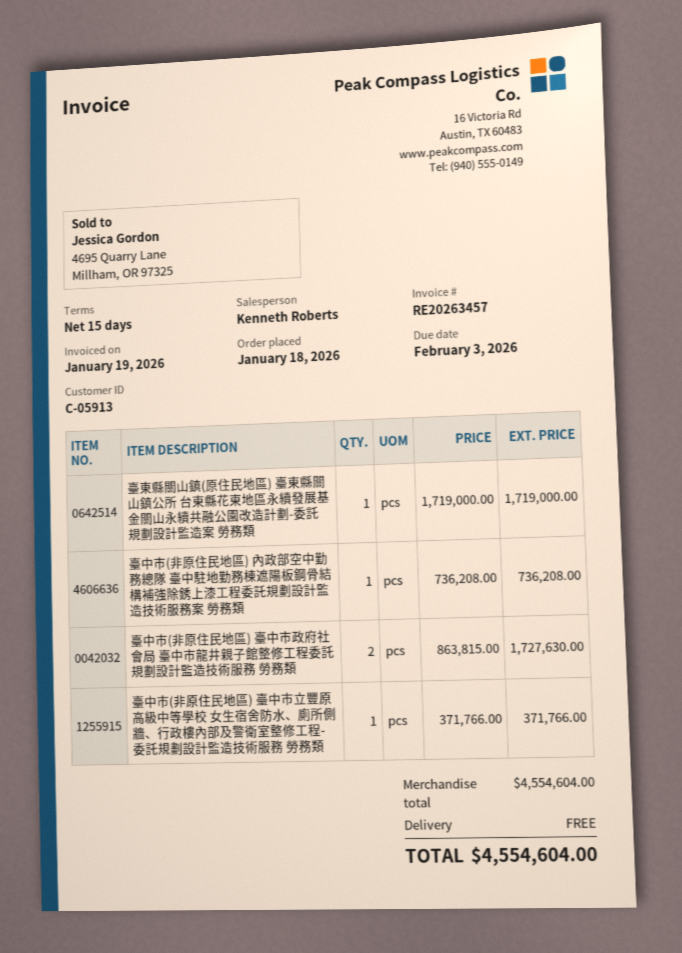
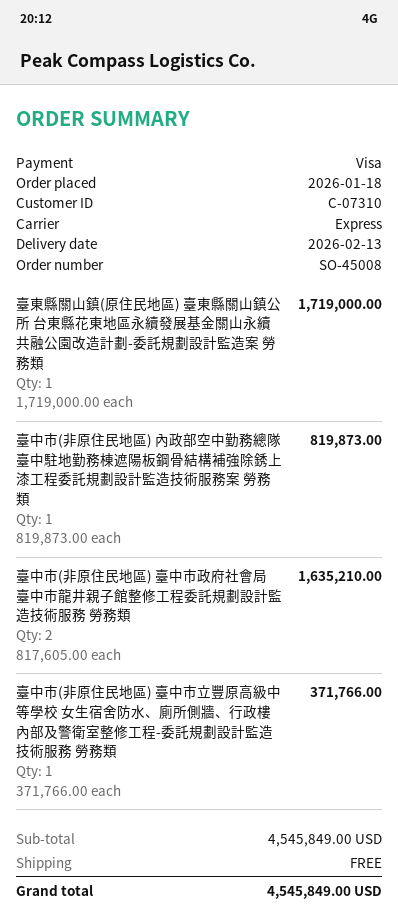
customer number: C-05913 -> C-07310
臺中市(非原住民地區) 內政部空中勤務總隊 臺中駐地勤務棟遮陽板鋼骨結構補強除銹上漆工程委託規劃設計監造技術服務案 勞務類: 1 x 736208.00 = 736208.00 -> 1 x 819873.00 = 819873.00
臺中市(非原住民地區) 臺中市政府社會局 臺中市龍井親子館整修工程委託規劃設計監造技術服務 勞務類: 2 x 863815.00 = 1727630.00 -> 2 x 817605.00 = 1635210.00
subtotal: 4554604.00 -> 4545849.00
total: 4554604.00 -> 4545849.00

